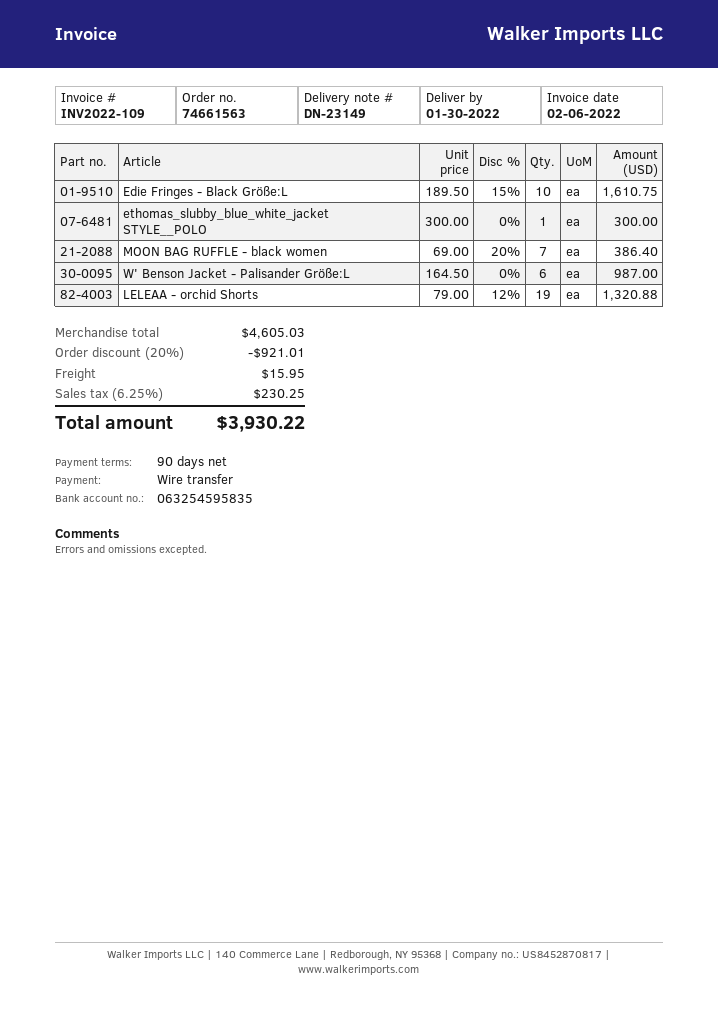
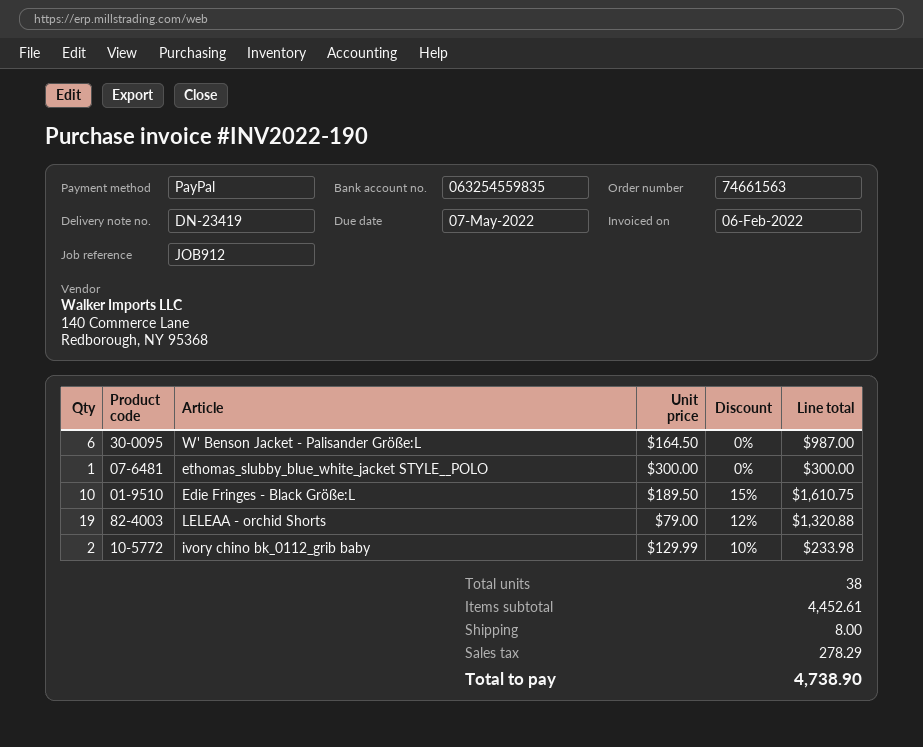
delivery note number: DN-23149 -> DN-23419
invoice number: INV2022-109 -> INV2022-190
payment method: bank transfer -> PayPal
bank account: 063254595835 -> 063254559835
MOON BAG RUFFLE - black women: 7 x 69.00 - 20% = 386.40 -> none
ivory chino bk_0112_grib baby: none -> 2 x 129.99 - 10% = 233.98
subtotal: 4605.03 -> 4452.61
discount: 20% = 921.01 -> none
shipping: 15.95 -> 8.00
tax: 230.25 -> 278.29
total: 3930.22 -> 4738.90

